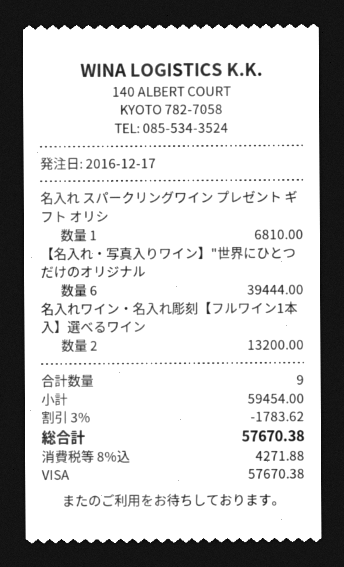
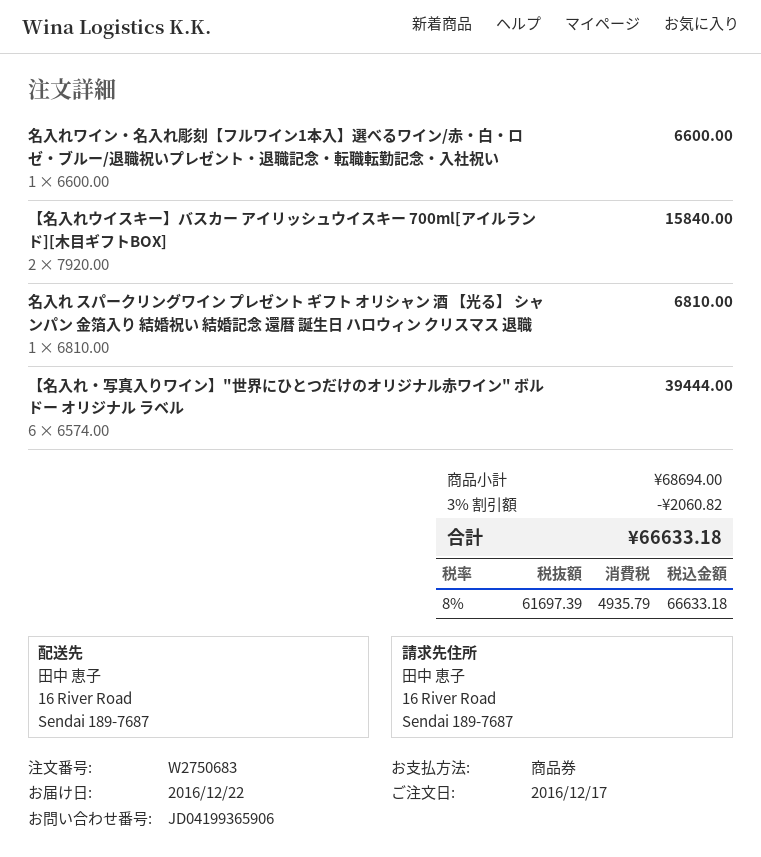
payment method: Visa -> gift card
名入れワイン・名入れ彫刻【フルワイン1本入】選べるワイン: 2 for 13200.00 -> 1 for 6600.00
【名入れウイスキー】バスカー アイリッシュウイスキー 700ml[アイルランド][木目ギフトBOX]: none -> 2 for 15840.00
subtotal: 59454.00 -> 68694.00
discount: 3% = 1783.62 -> 3% = 2060.82
tax: 8% = 4271.88 -> 8% = 4935.79
total: 57670.38 -> 66633.18

